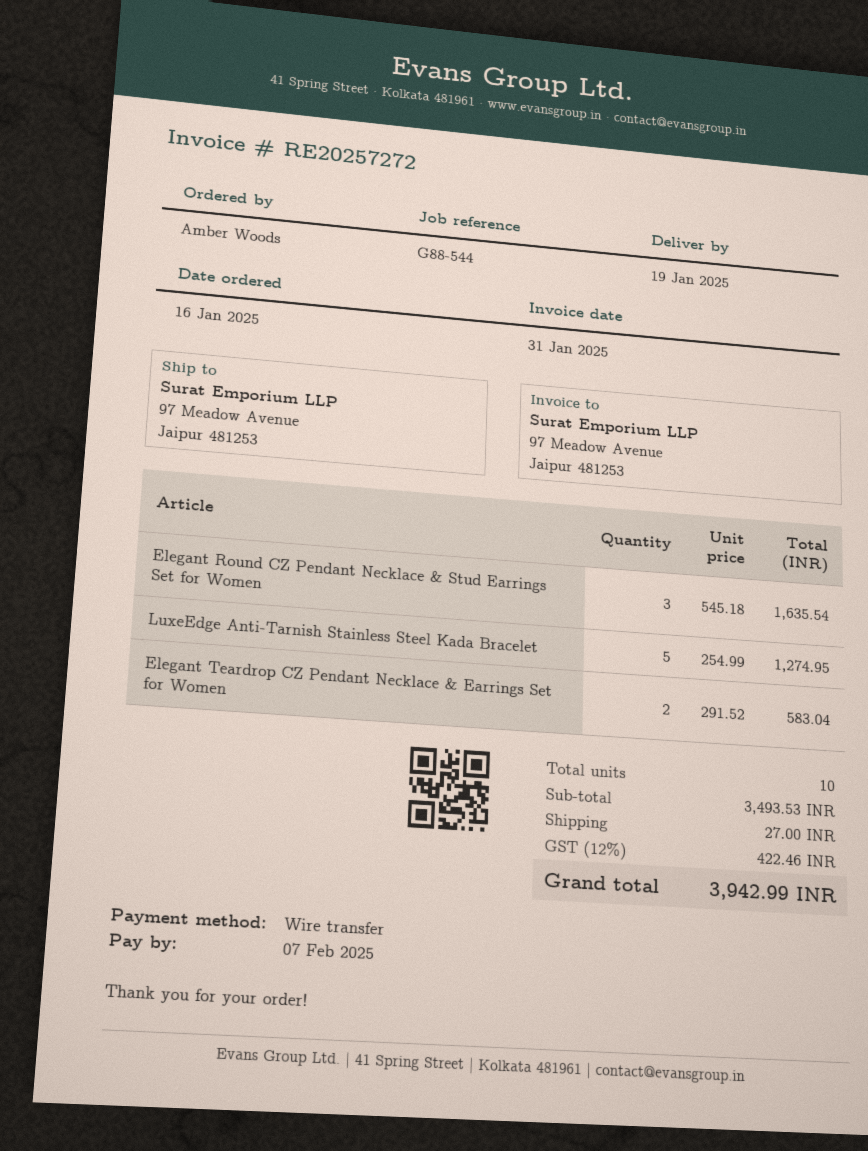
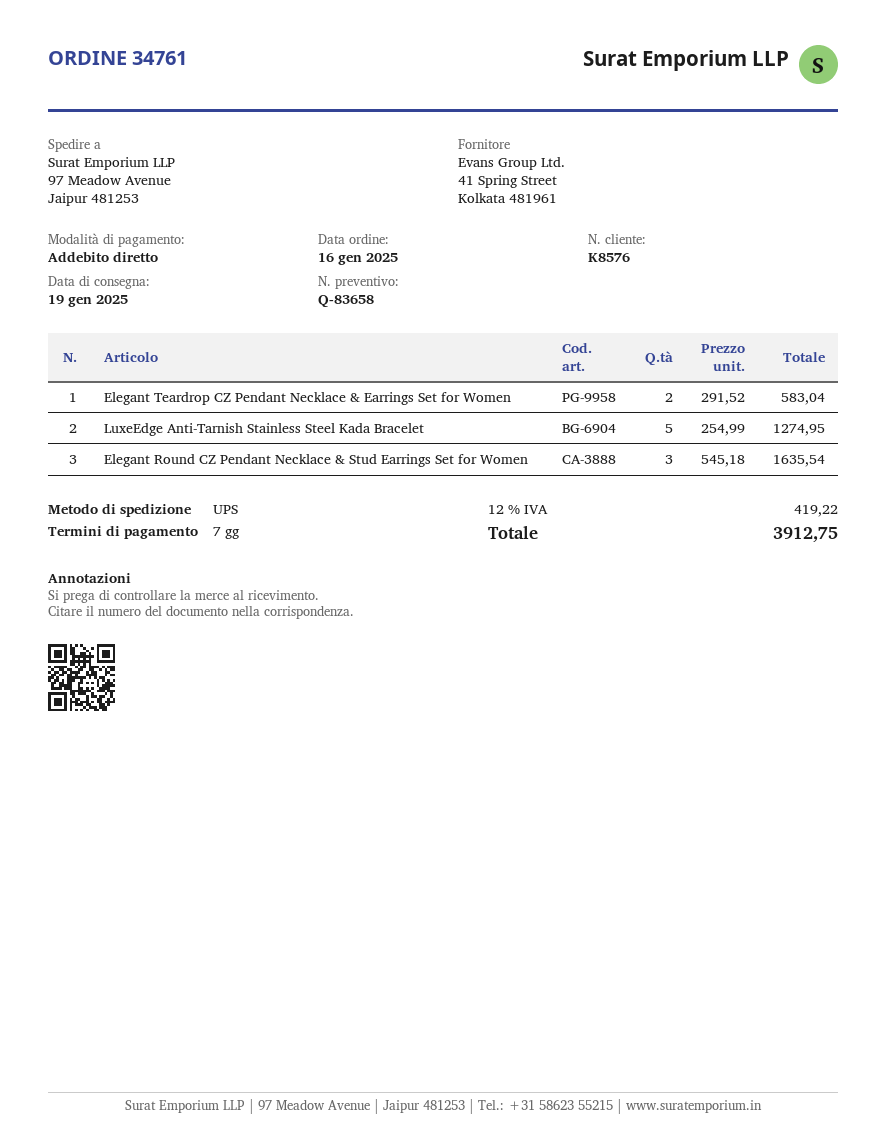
payment method: bank transfer -> direct debit
shipping: 27.00 -> none
tax: 12% = 422.46 -> 12% = 419.22
total: 3942.99 -> 3912.75

